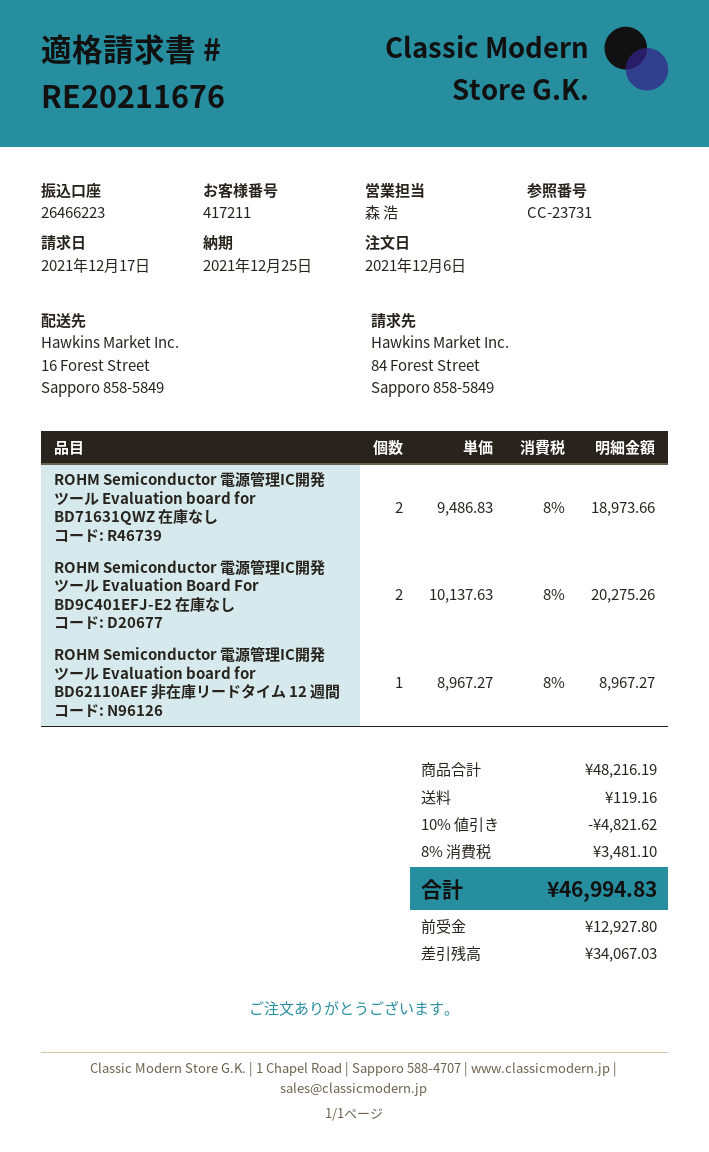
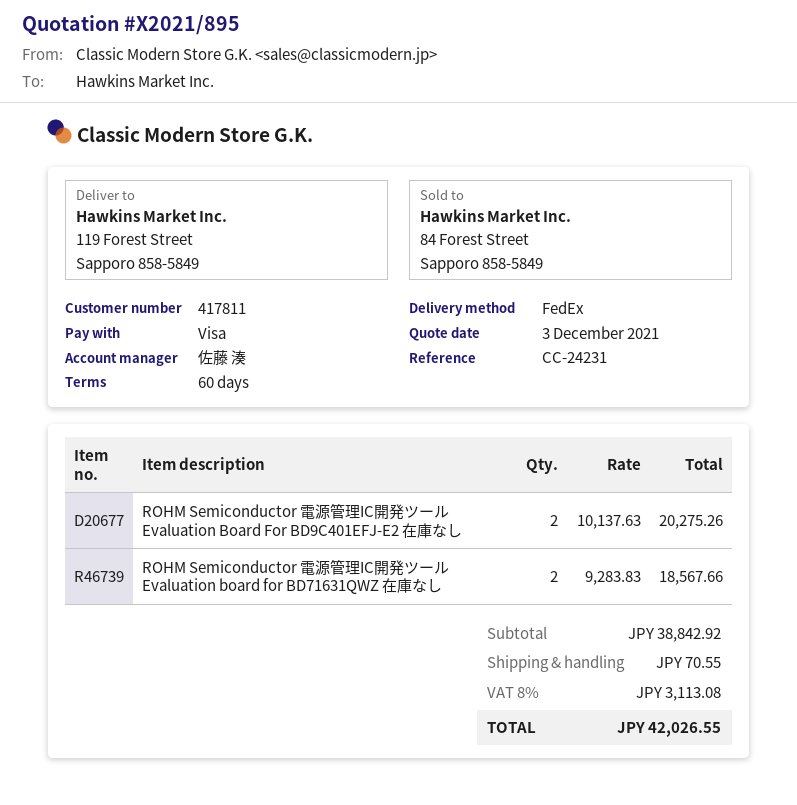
customer number: 417211 -> 417811
reference: CC-23731 -> CC-24231
sales rep: 森 浩 -> 佐藤 湊
ship to: 16 Forest Street, Sapporo 858-5849 -> 119 Forest Street, Sapporo 858-5849
ROHM Semiconductor 電源管理IC開発ツール Evaluation board for BD71631QWZ 在庫なし: 2 x 9486.83 = 18973.66 -> 2 x 9283.83 = 18567.66
ROHM Semiconductor 電源管理IC開発ツール Evaluation board for BD62110AEF 非在庫リードタイム 12 週間: 1 x 8967.27 = 8967.27 -> none
subtotal: 48216.19 -> 38842.92
discount: 10% = 4821.62 -> none
shipping: 119.16 -> 70.55
tax: 8% = 3481.10 -> 8% = 3113.08
total: 46994.83 -> 42026.55

